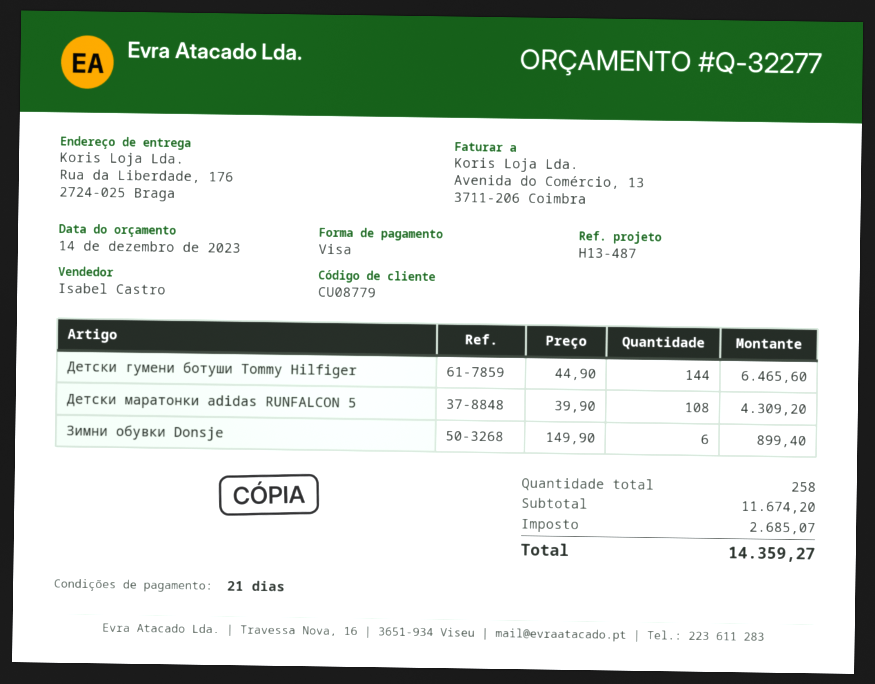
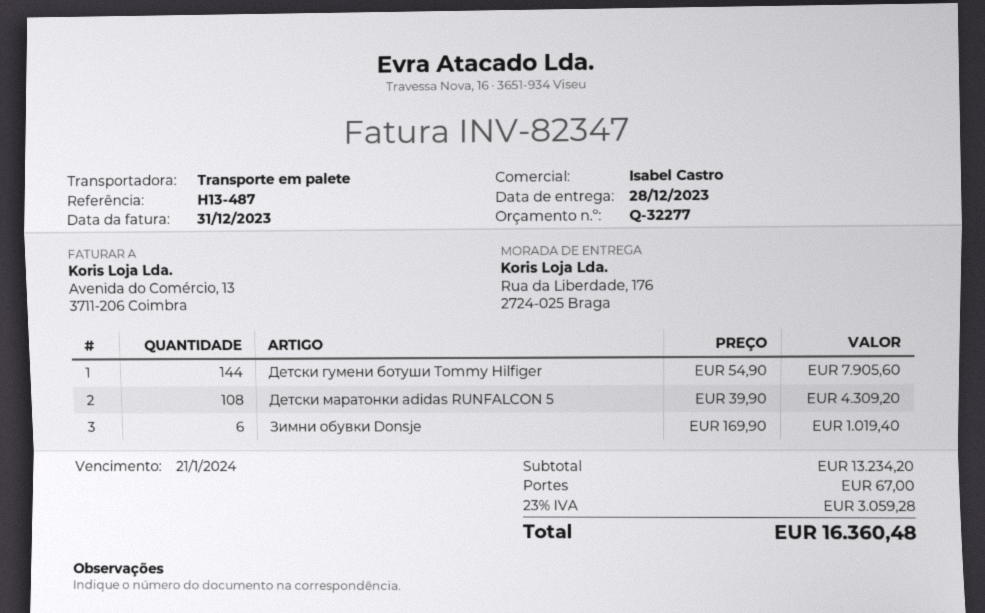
Детски гумени ботуши Tommy Hilfiger: 144 x 44.90 = 6465.60 -> 144 x 54.90 = 7905.60
Зимни обувки Donsje: 6 x 149.90 = 899.40 -> 6 x 169.90 = 1019.40
subtotal: 11674.20 -> 13234.20
shipping: none -> 67.00
tax: 2685.07 -> 3059.28
total: 14359.27 -> 16360.48

